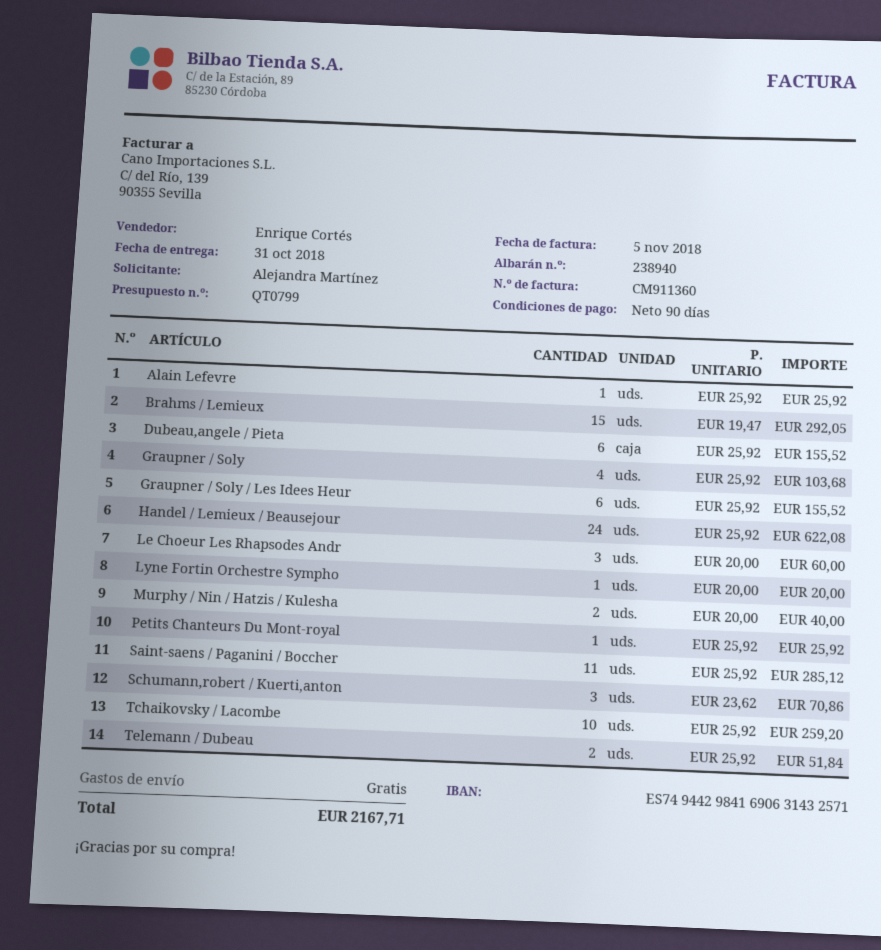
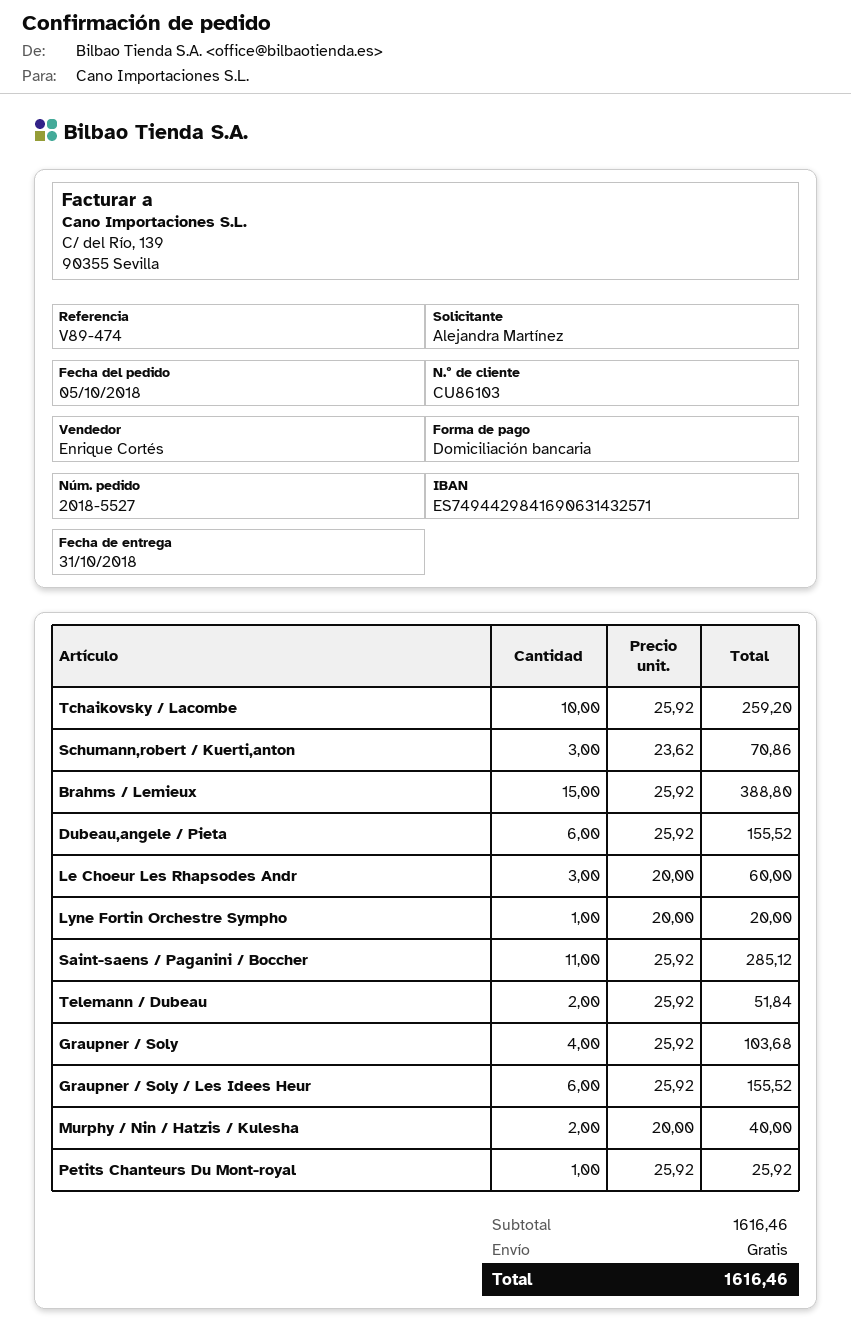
Alain Lefevre: 1 x 25.92 = 25.92 -> none
Brahms / Lemieux: 15 x 19.47 = 292.05 -> 15 x 25.92 = 388.80
Handel / Lemieux / Beausejour: 24 x 25.92 = 622.08 -> none
total: 2167.71 -> 1616.46

